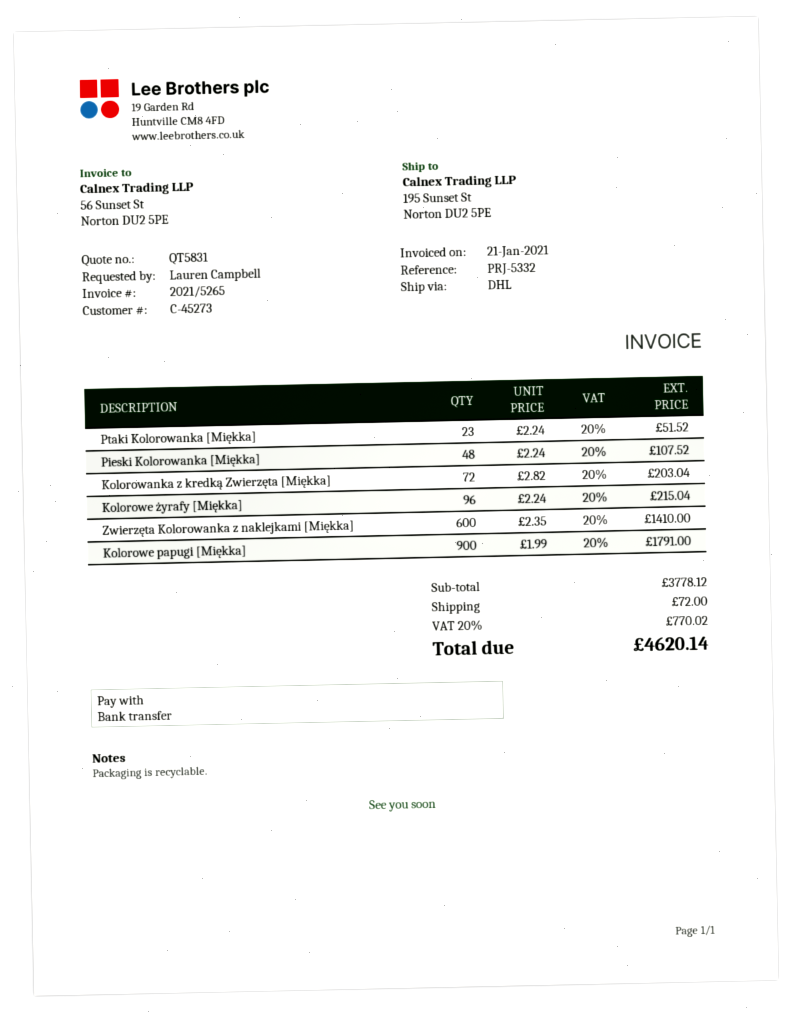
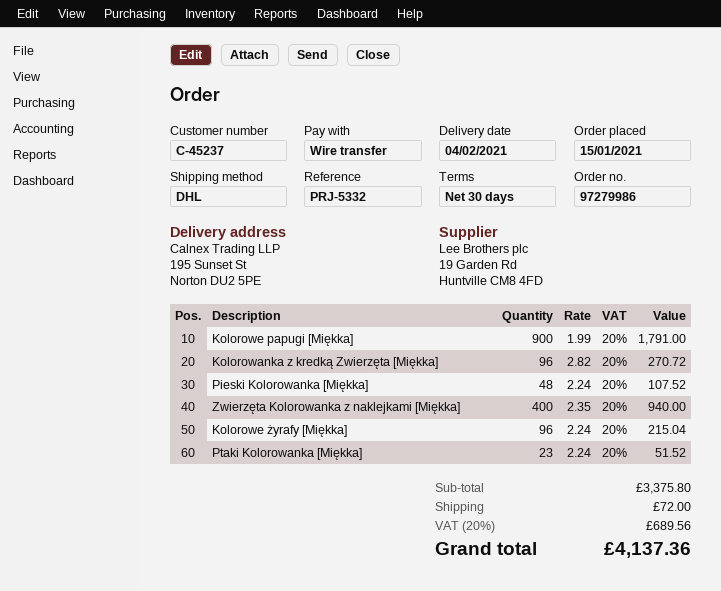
customer number: C-45273 -> C-45237
Kolorowanka z kredką Zwierzęta [Miękka]: 72 x 2.82 = 203.04 -> 96 x 2.82 = 270.72
Zwierzęta Kolorowanka z naklejkami [Miękka]: 600 x 2.35 = 1410.00 -> 400 x 2.35 = 940.00
subtotal: 3778.12 -> 3375.80
tax: 20% = 770.02 -> 20% = 689.56
total: 4620.14 -> 4137.36

